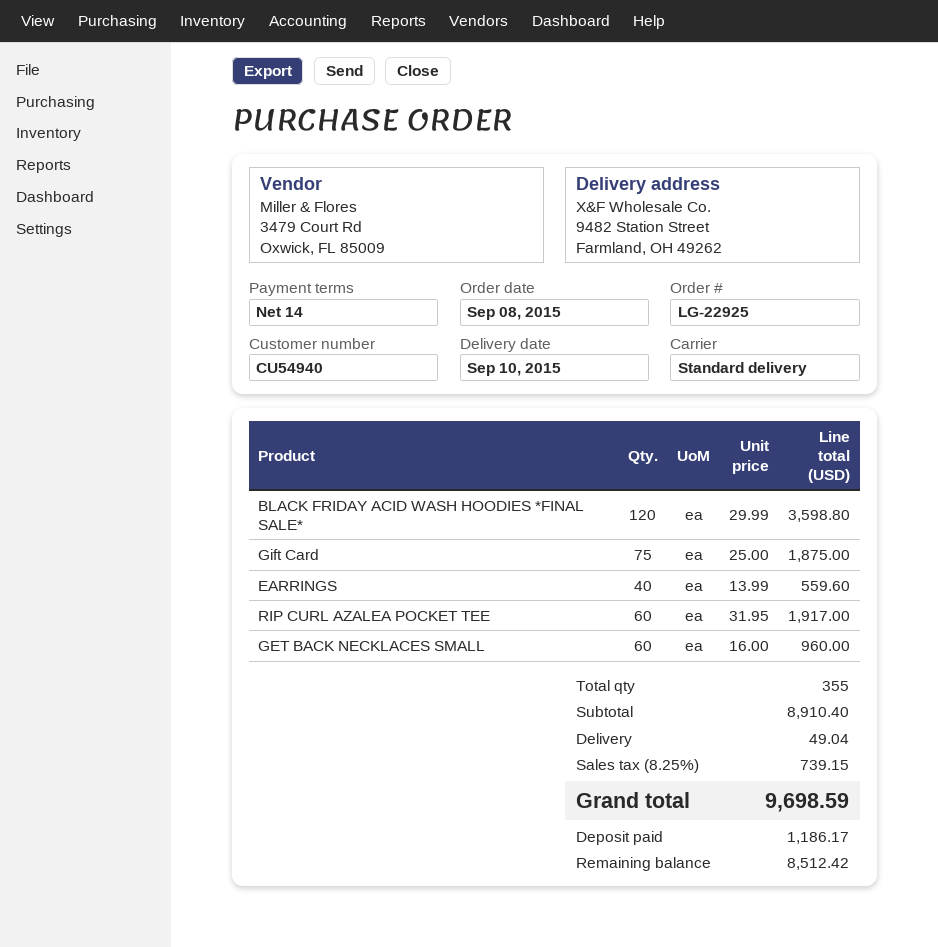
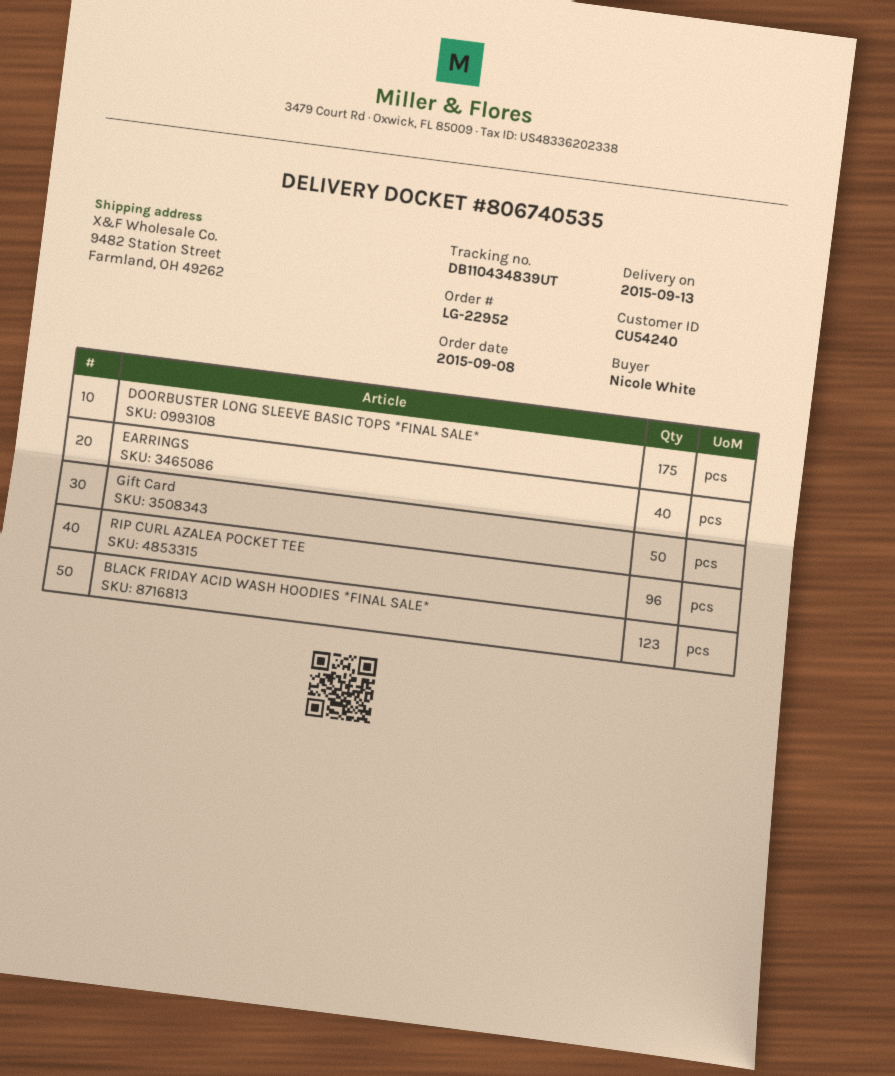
order number: LG-22925 -> LG-22952
delivery date: 2015-09-10 -> 2015-09-13
customer number: CU54940 -> CU54240
BLACK FRIDAY ACID WASH HOODIES *FINAL SALE*: 120 -> 123
Gift Card: 75 -> 50
RIP CURL AZALEA POCKET TEE: 60 -> 96
GET BACK NECKLACES SMALL: 60 -> none
DOORBUSTER LONG SLEEVE BASIC TOPS *FINAL SALE*: none -> 175

